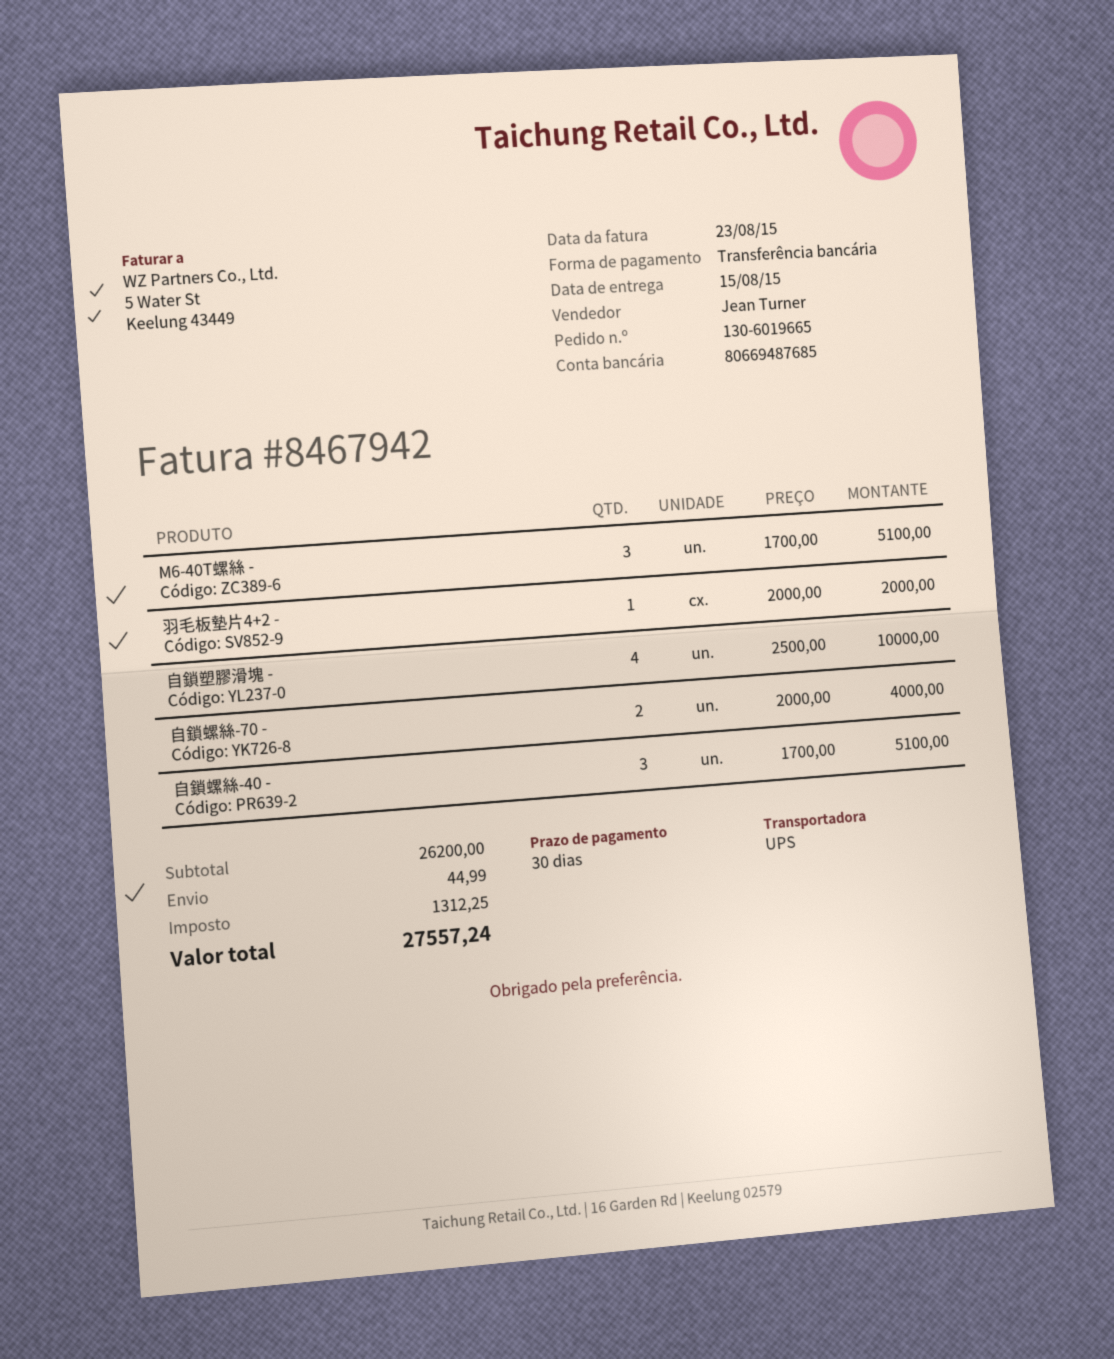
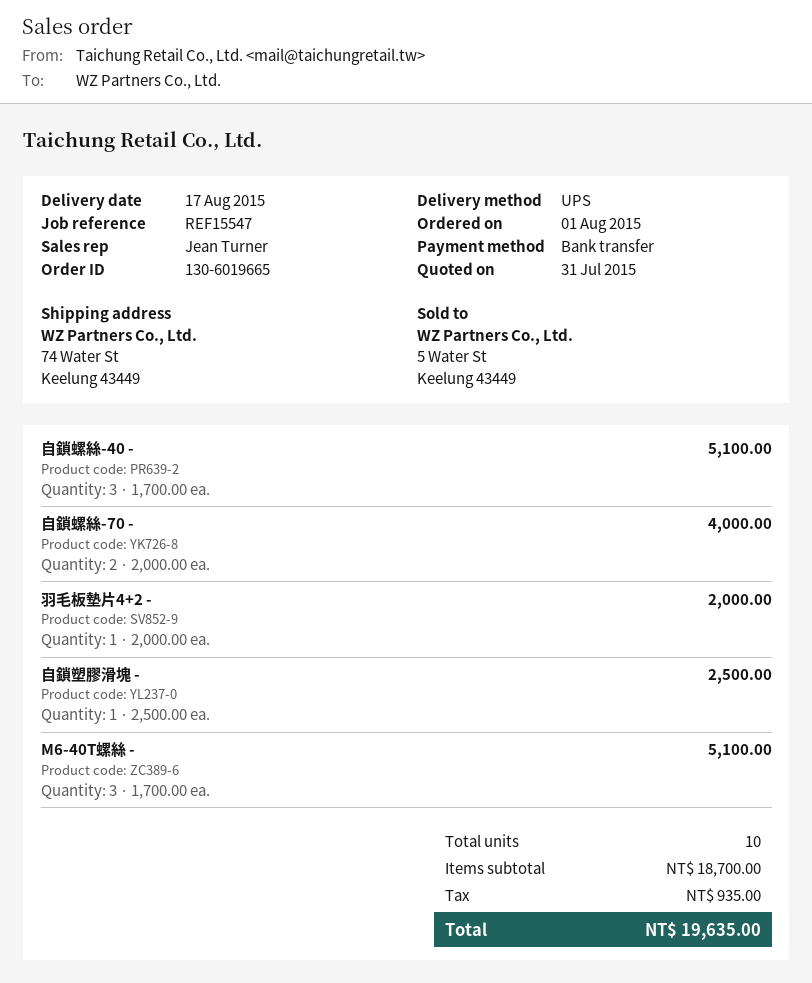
delivery date: 2015-08-15 -> 2015-08-17
自鎖塑膠滑塊 -: 4 x 2500.00 = 10000.00 -> 1 x 2500.00 = 2500.00
subtotal: 26200.00 -> 18700.00
shipping: 44.99 -> none
tax: 1312.25 -> 935.00
total: 27557.24 -> 19635.00

